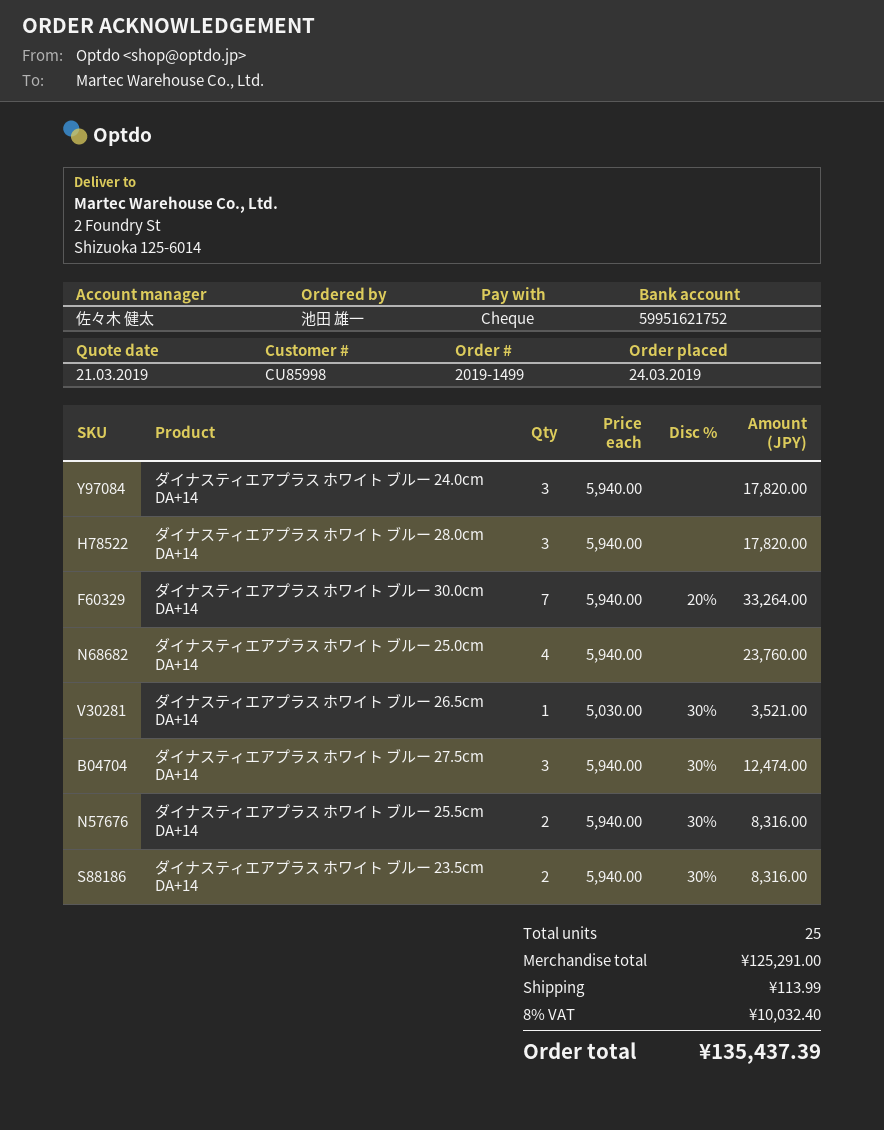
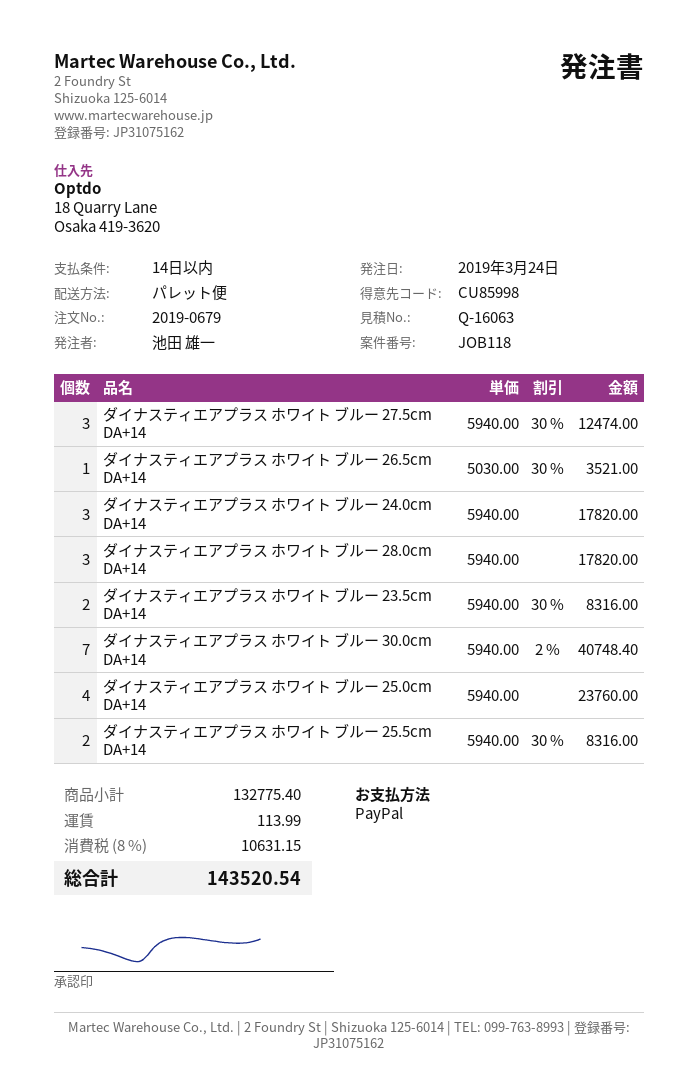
order number: 2019-1499 -> 2019-0679
payment method: cheque -> PayPal
ダイナスティエアプラス ホワイト ブルー 30.0cm DA+14: 7 x 5940.00 - 20% = 33264.00 -> 7 x 5940.00 - 2% = 40748.40
subtotal: 125291.00 -> 132775.40
tax: 8% = 10032.40 -> 8% = 10631.15
total: 135437.39 -> 143520.54

